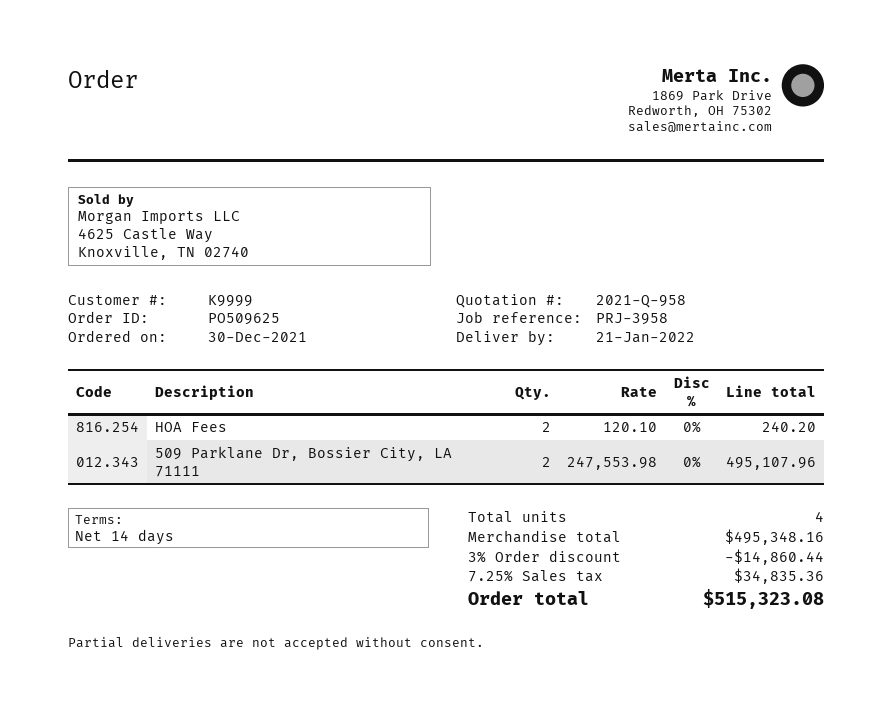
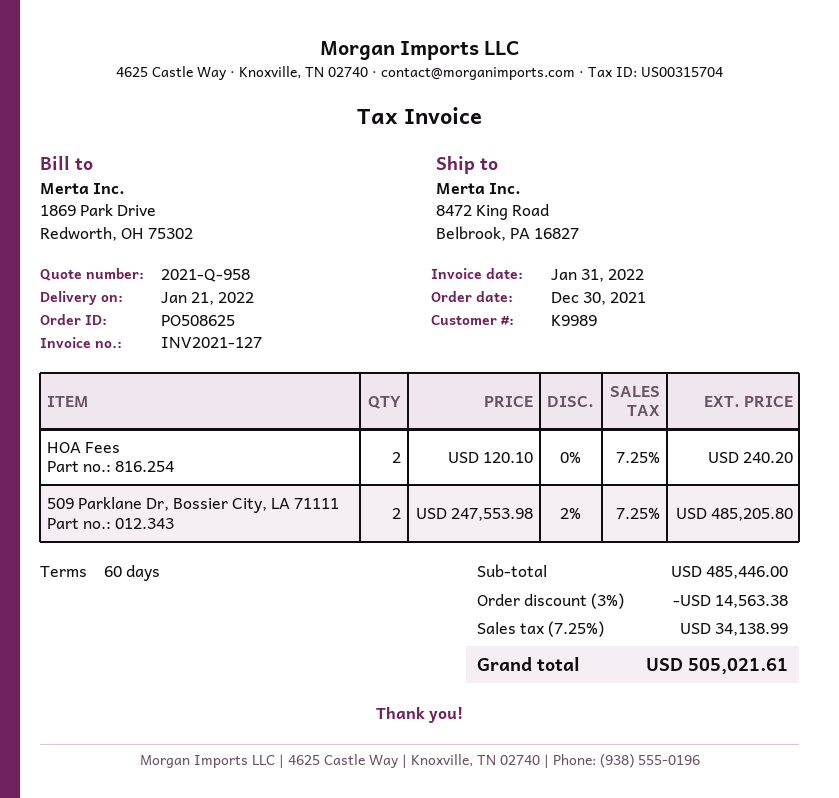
order number: PO509625 -> PO508625
payment terms: 14 days -> 60 days
customer number: K9999 -> K9989
509 Parklane Dr, Bossier City, LA 71111: 2 x 247553.98 = 495107.96 -> 2 x 247553.98 - 2% = 485205.80
subtotal: 495348.16 -> 485446.00
discount: 3% = 14860.44 -> 3% = 14563.38
tax: 7.25% = 34835.36 -> 7.25% = 34138.99
total: 515323.08 -> 505021.61

